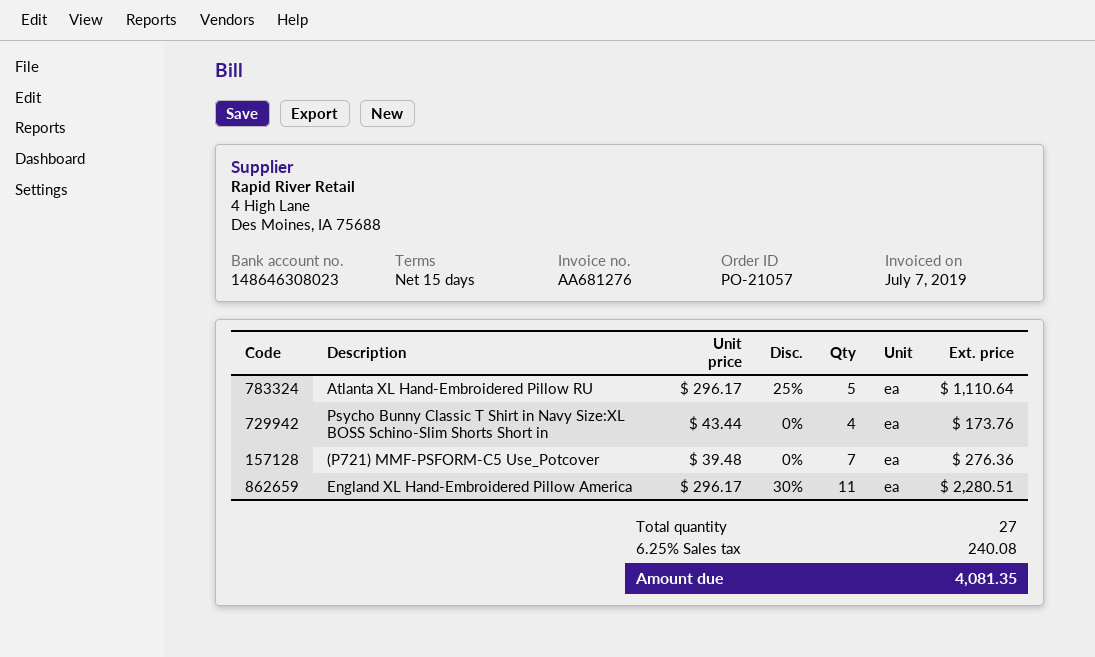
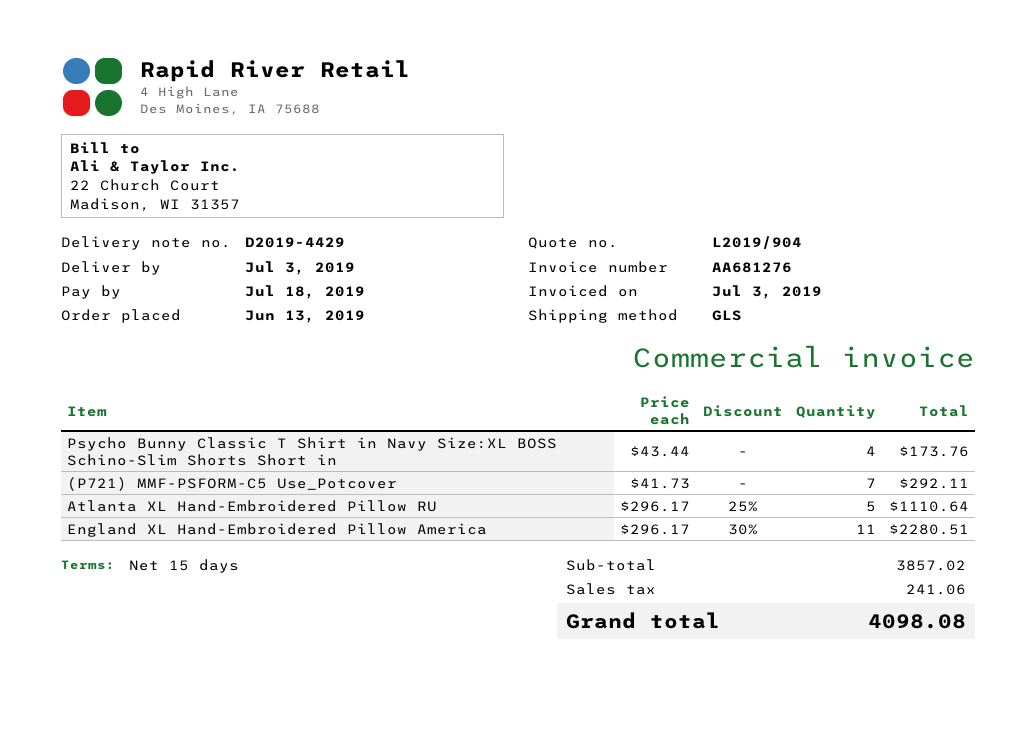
invoice date: 2019-07-07 -> 2019-07-03
(P721) MMF-PSFORM-C5 Use_Potcover: 7 x 39.48 = 276.36 -> 7 x 41.73 = 292.11
tax: 240.08 -> 241.06
total: 4081.35 -> 4098.08

